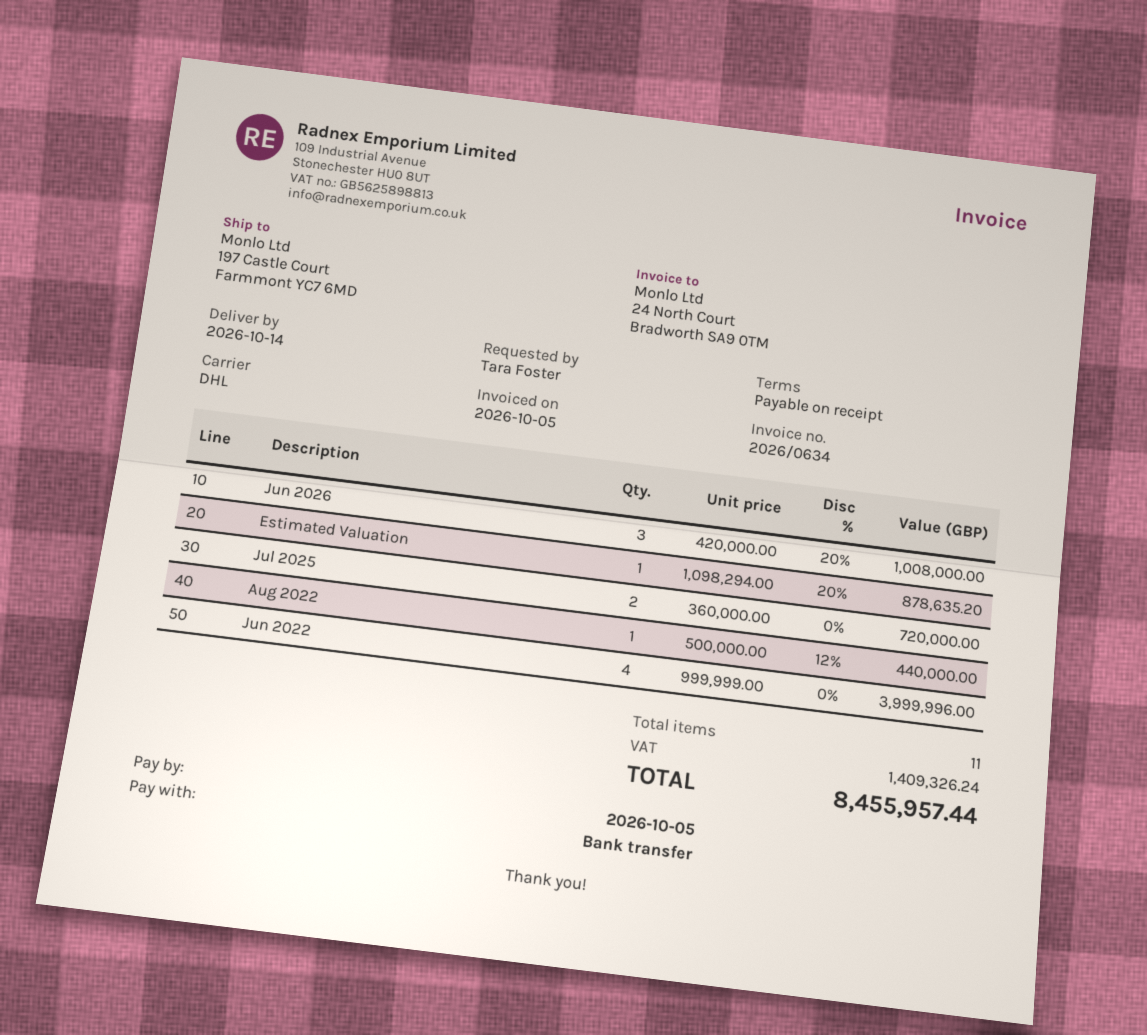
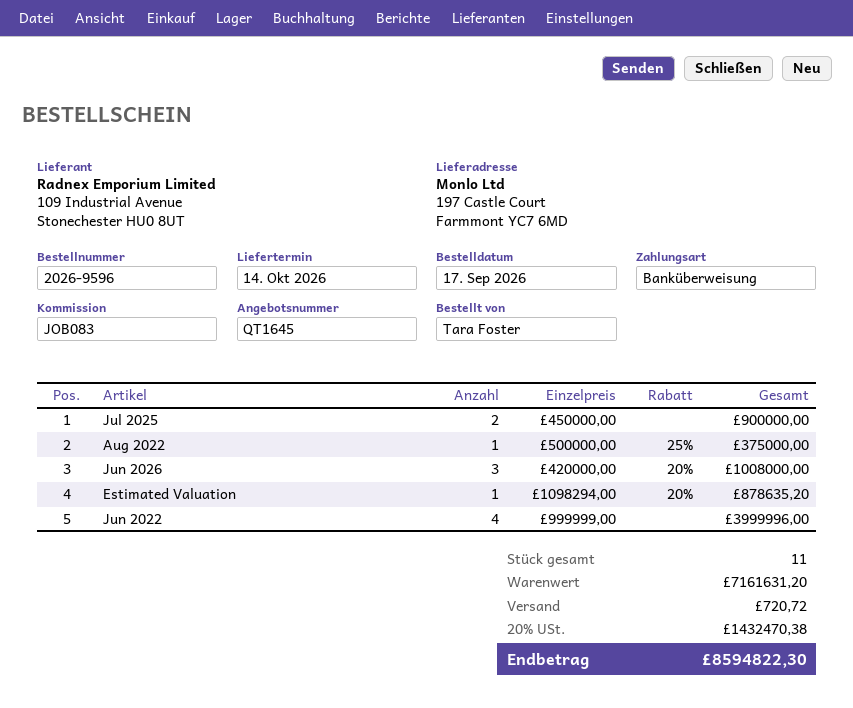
Jul 2025: 2 x 360000.00 = 720000.00 -> 2 x 450000.00 = 900000.00
Aug 2022: 1 x 500000.00 - 12% = 440000.00 -> 1 x 500000.00 - 25% = 375000.00
shipping: none -> 720.72
tax: 1409326.24 -> 1432470.38
total: 8455957.44 -> 8594822.30

